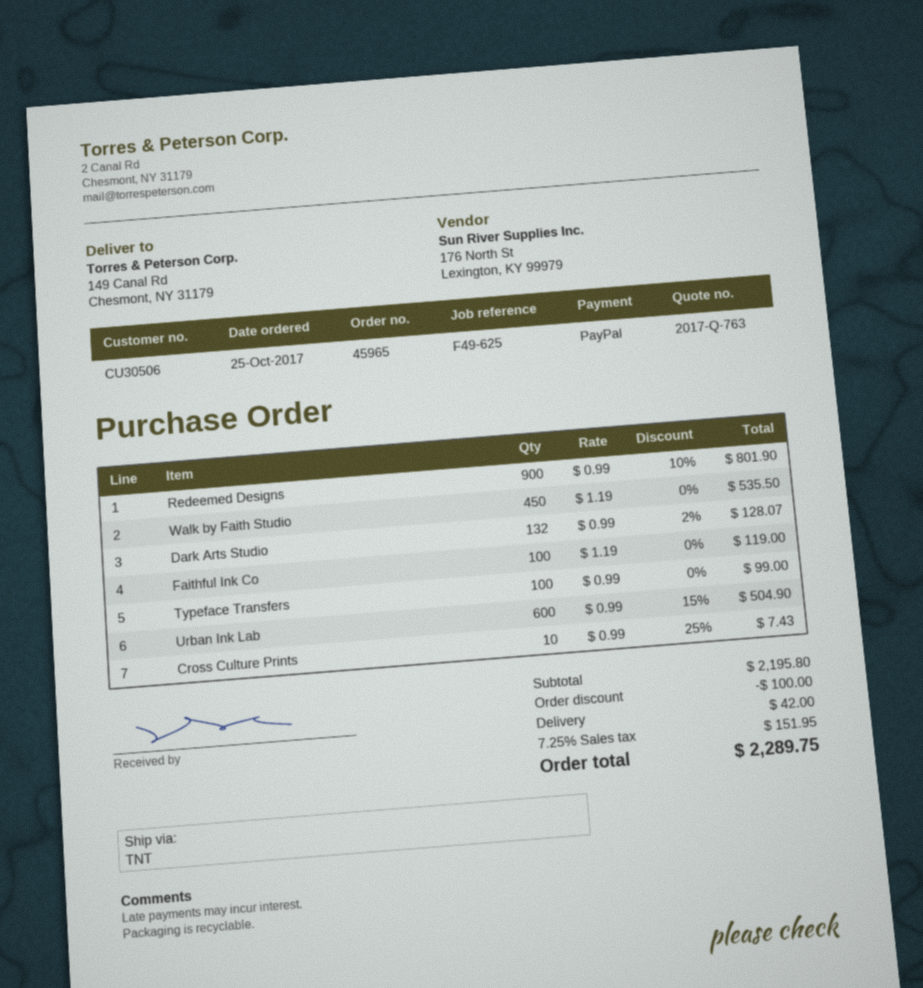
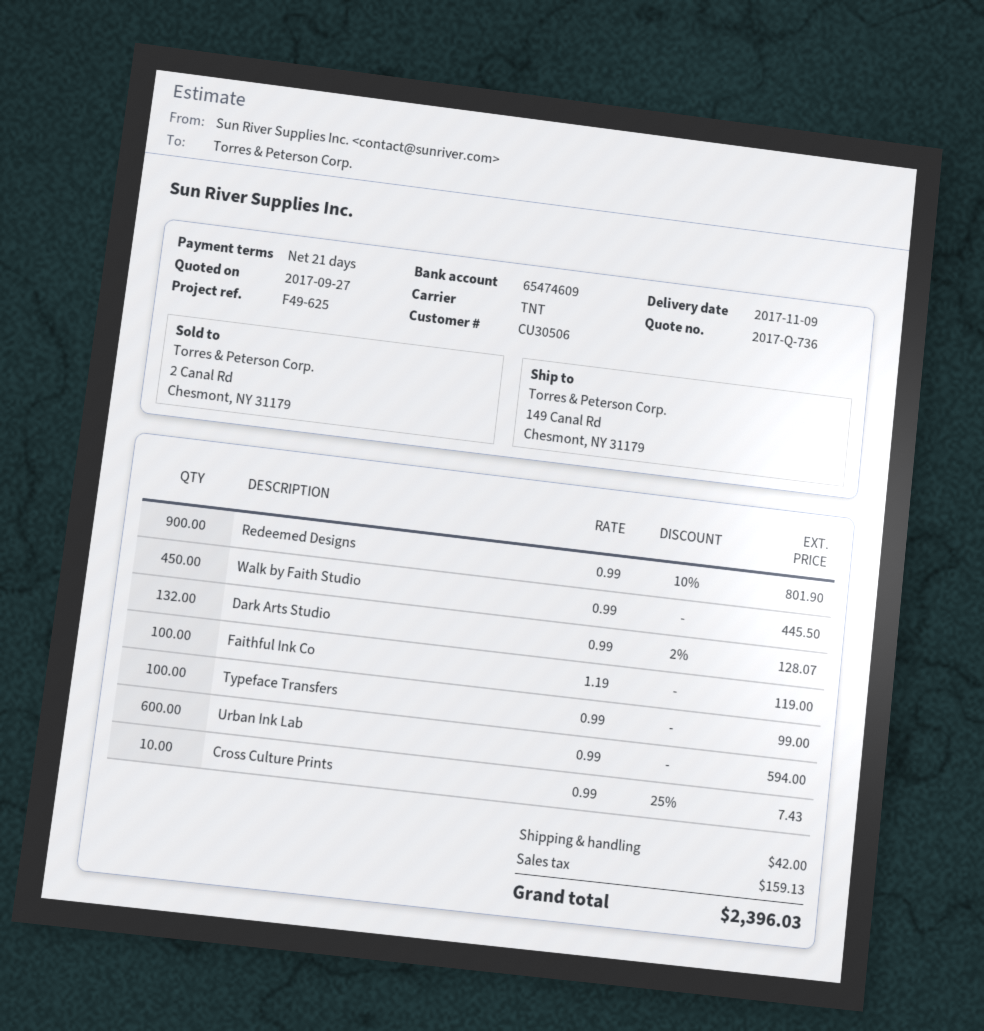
quote number: 2017-Q-763 -> 2017-Q-736
Walk by Faith Studio: 450 x 1.19 = 535.50 -> 450 x 0.99 = 445.50
Urban Ink Lab: 600 x 0.99 - 15% = 504.90 -> 600 x 0.99 = 594.00
discount: 100.00 -> none
tax: 151.95 -> 159.13
total: 2289.75 -> 2396.03

